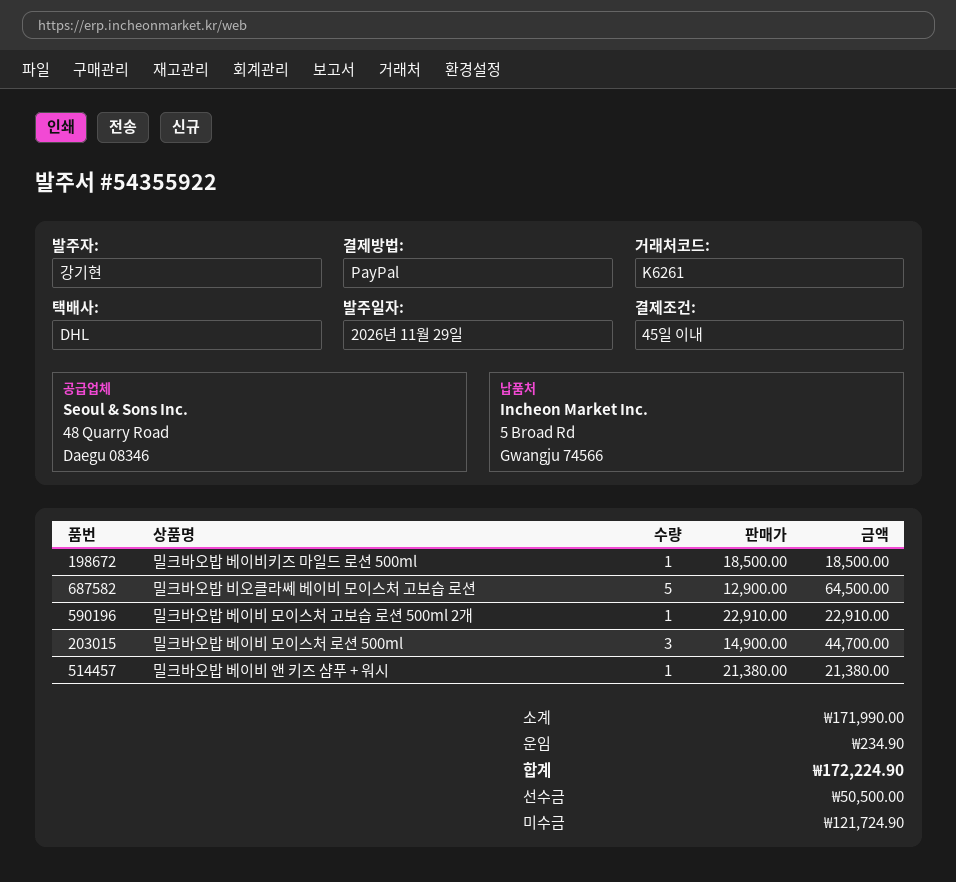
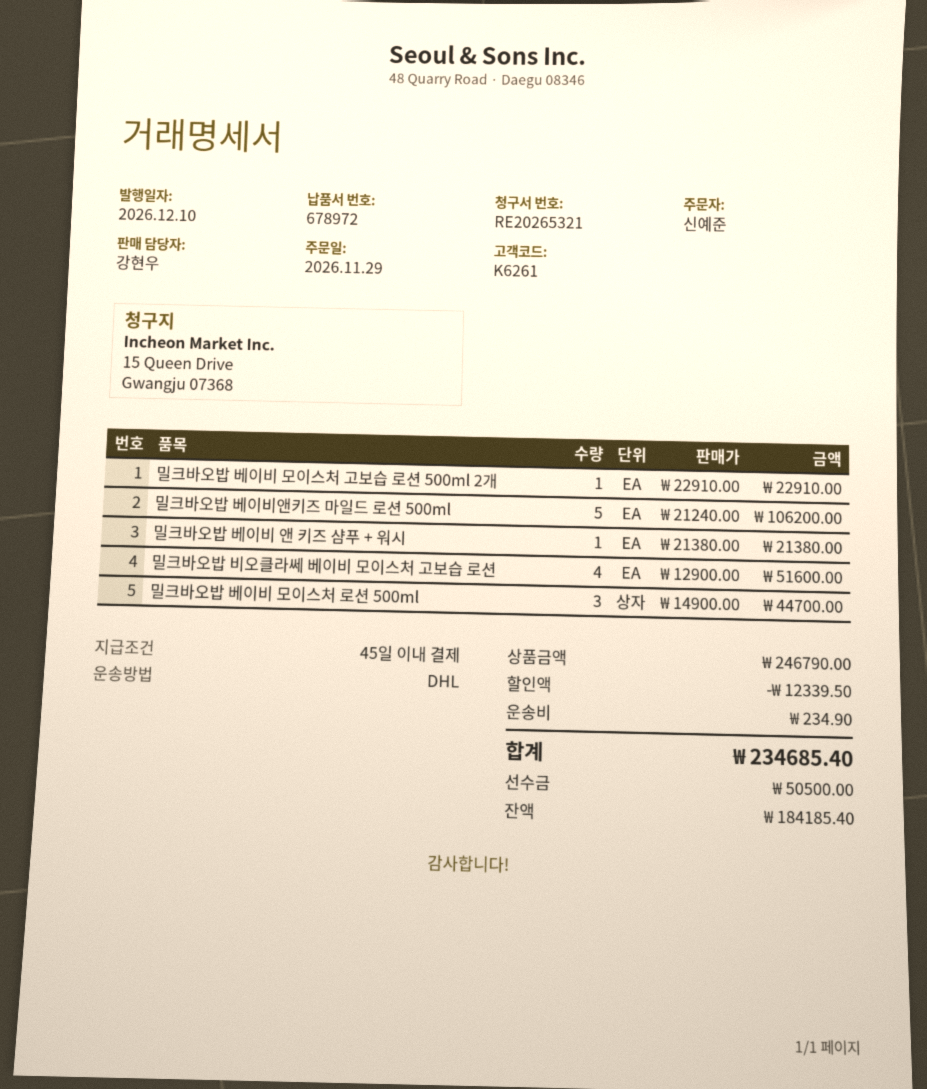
ordered by: 강기현 -> 신예준
밀크바오밥 베이비키즈 마일드 로션 500ml: 1 x 18500.00 = 18500.00 -> none
밀크바오밥 비오클라쎄 베이비 모이스처 고보습 로션: 5 x 12900.00 = 64500.00 -> 4 x 12900.00 = 51600.00
밀크바오밥 베이비앤키즈 마일드 로션 500ml: none -> 5 x 21240.00 = 106200.00
subtotal: 171990.00 -> 246790.00
discount: none -> 12339.50
total: 172224.90 -> 234685.40
balance: 121724.90 -> 184185.40

